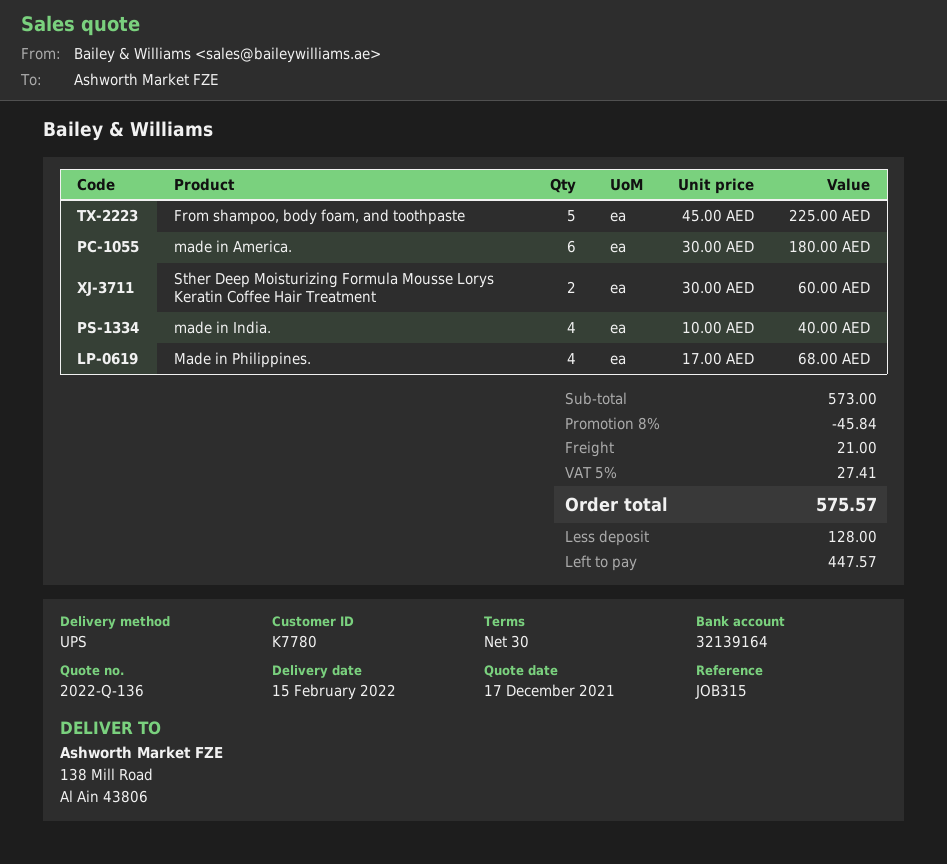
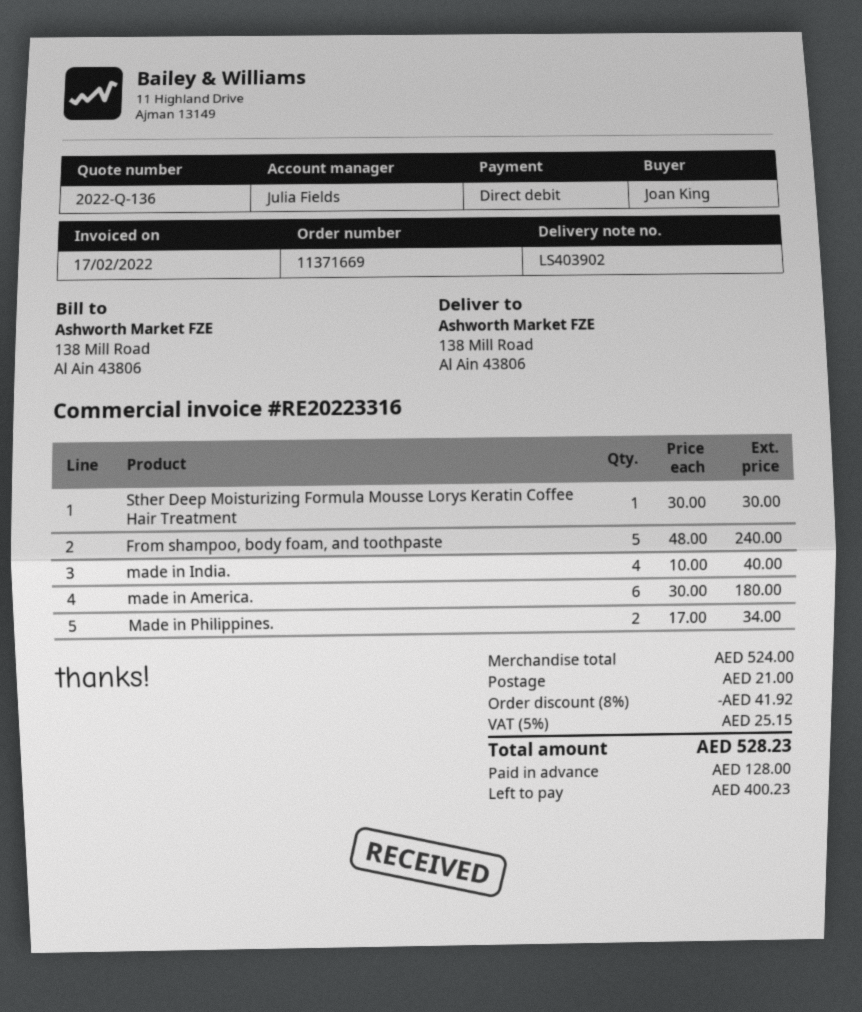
From shampoo, body foam, and toothpaste: 5 x 45.00 = 225.00 -> 5 x 48.00 = 240.00
Sther Deep Moisturizing Formula Mousse Lorys Keratin Coffee Hair Treatment: 2 x 30.00 = 60.00 -> 1 x 30.00 = 30.00
Made in Philippines.: 4 x 17.00 = 68.00 -> 2 x 17.00 = 34.00
subtotal: 573.00 -> 524.00
discount: 8% = 45.84 -> 8% = 41.92
tax: 5% = 27.41 -> 5% = 25.15
total: 575.57 -> 528.23
balance: 447.57 -> 400.23

